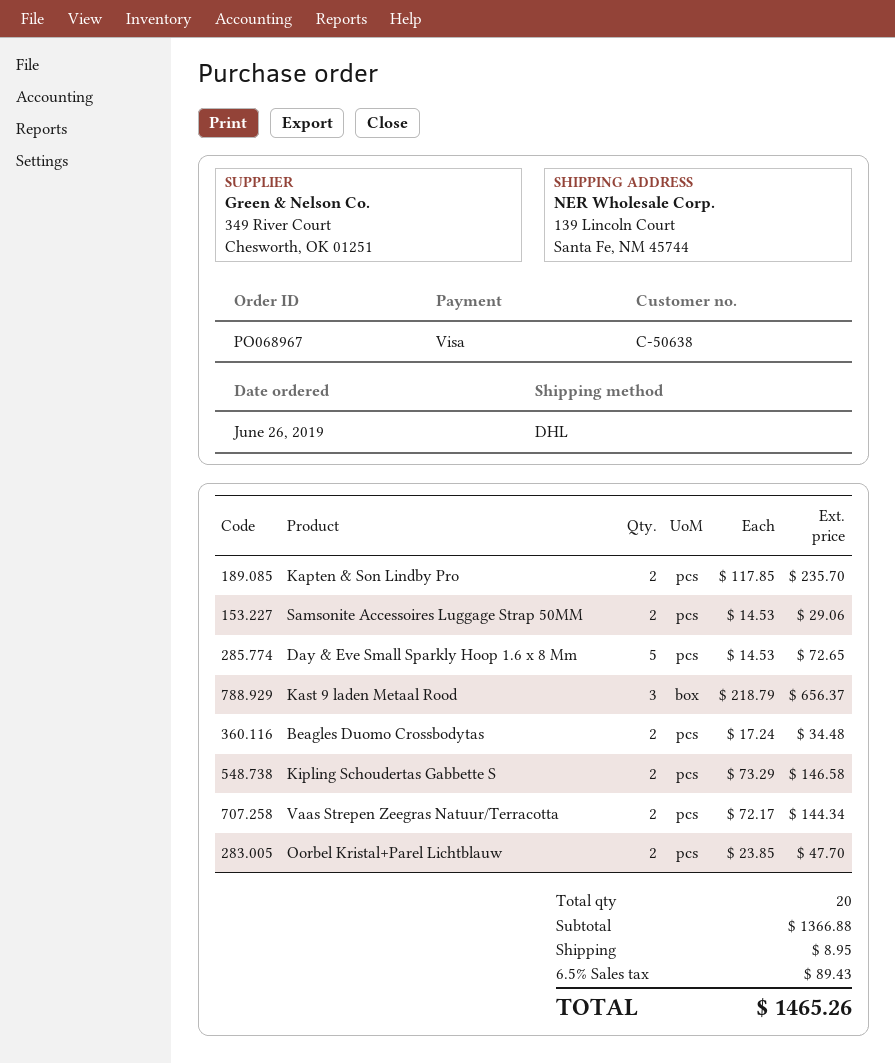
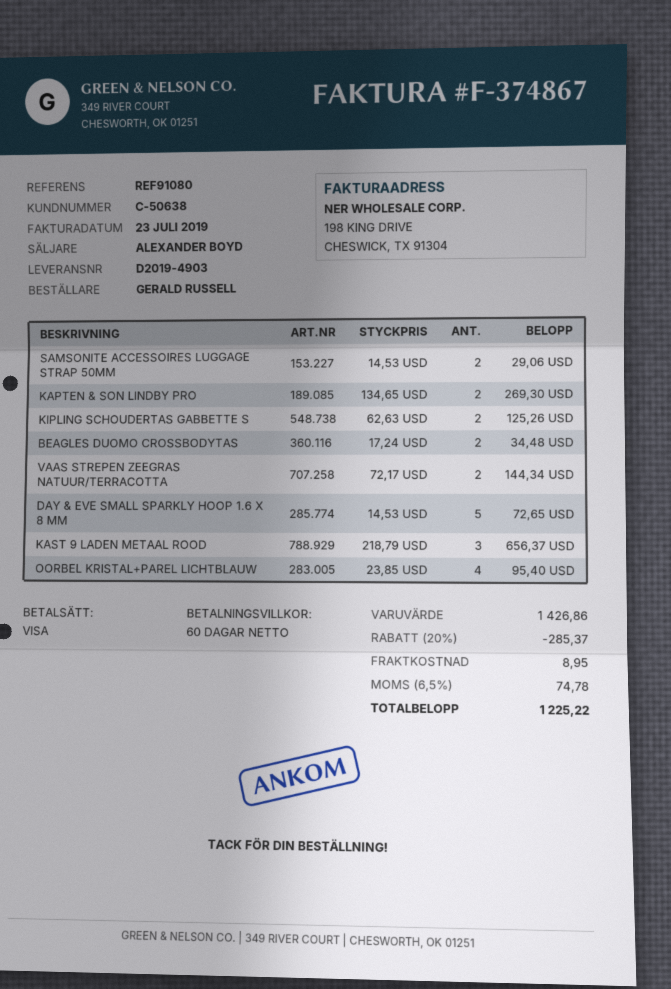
Kapten & Son Lindby Pro: 2 x 117.85 = 235.70 -> 2 x 134.65 = 269.30
Kipling Schoudertas Gabbette S: 2 x 73.29 = 146.58 -> 2 x 62.63 = 125.26
Oorbel Kristal+Parel Lichtblauw: 2 x 23.85 = 47.70 -> 4 x 23.85 = 95.40
subtotal: 1366.88 -> 1426.86
discount: none -> 20% = 285.37
tax: 6.5% = 89.43 -> 6.5% = 74.78
total: 1465.26 -> 1225.22

